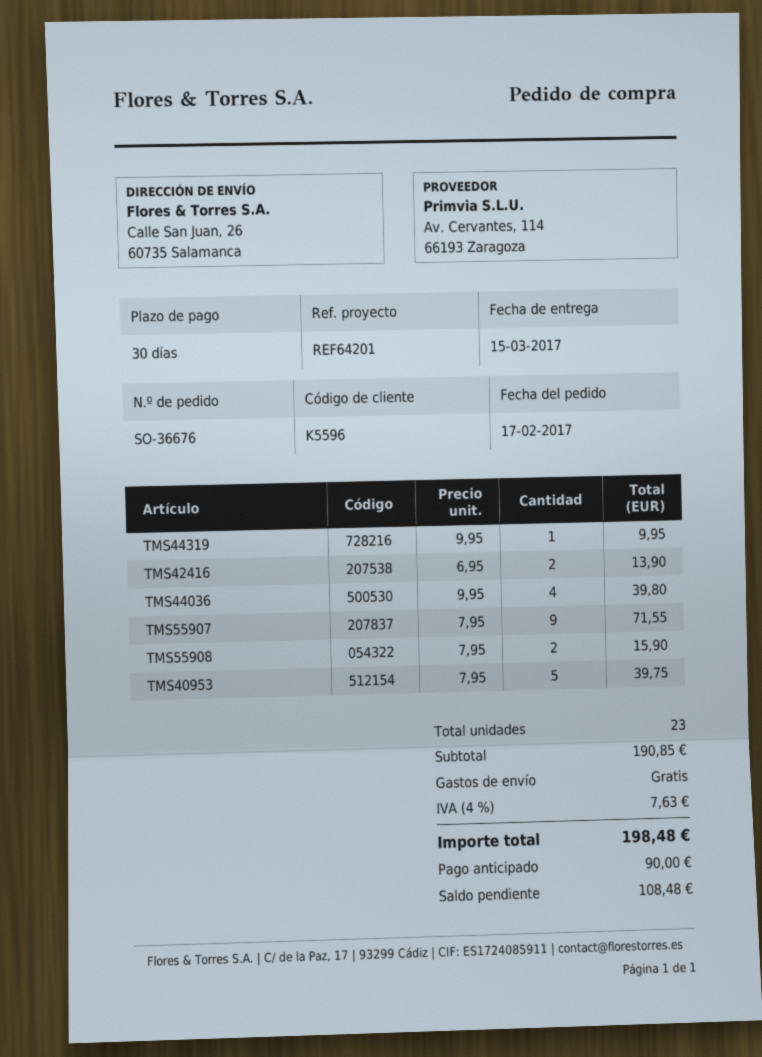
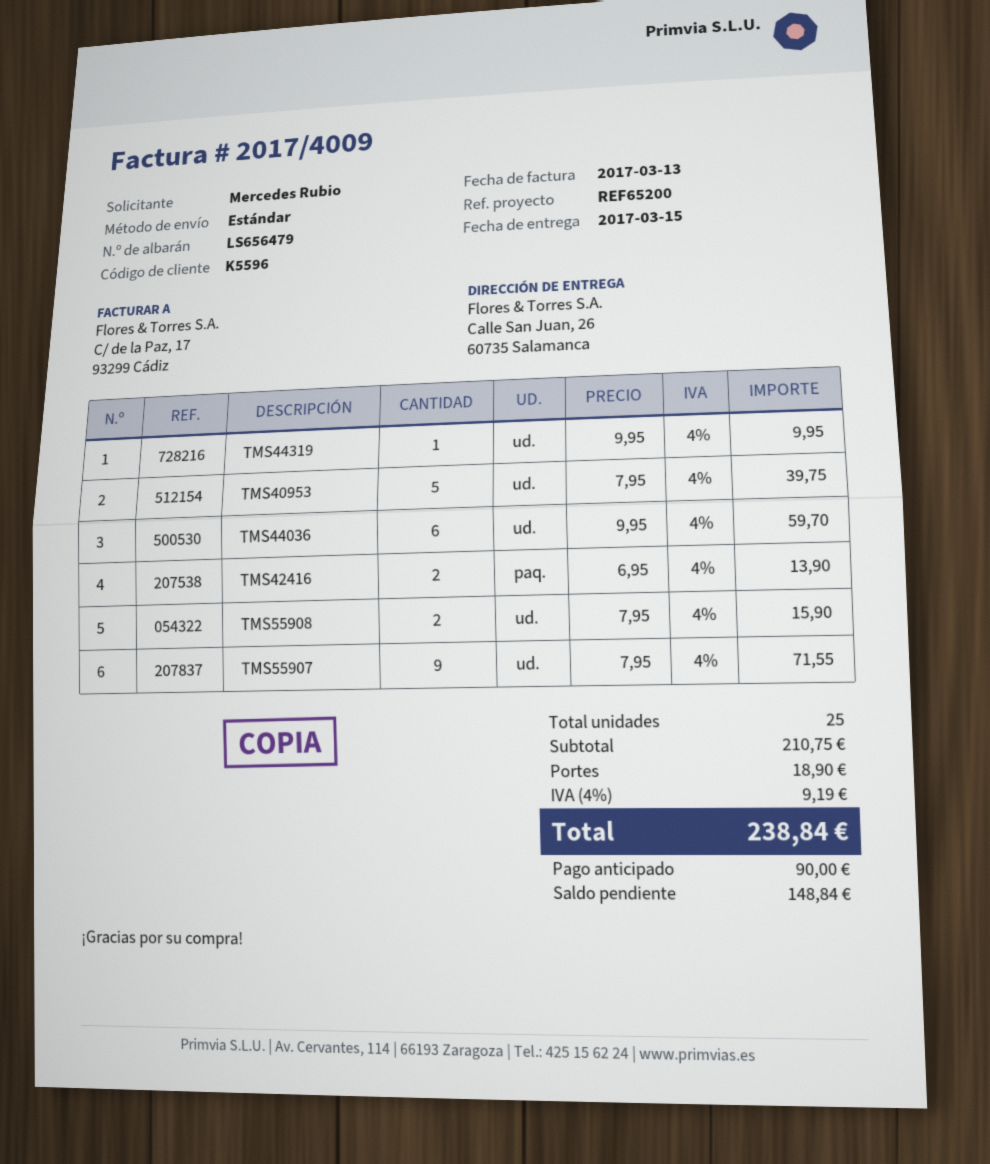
reference: REF64201 -> REF65200
TMS44036: 4 x 9.95 = 39.80 -> 6 x 9.95 = 59.70
total quantity: 23 -> 25
subtotal: 190.85 -> 210.75
shipping: 0.00 -> 18.90
tax: 4% = 7.63 -> 4% = 9.19
total: 198.48 -> 238.84
balance: 108.48 -> 148.84

